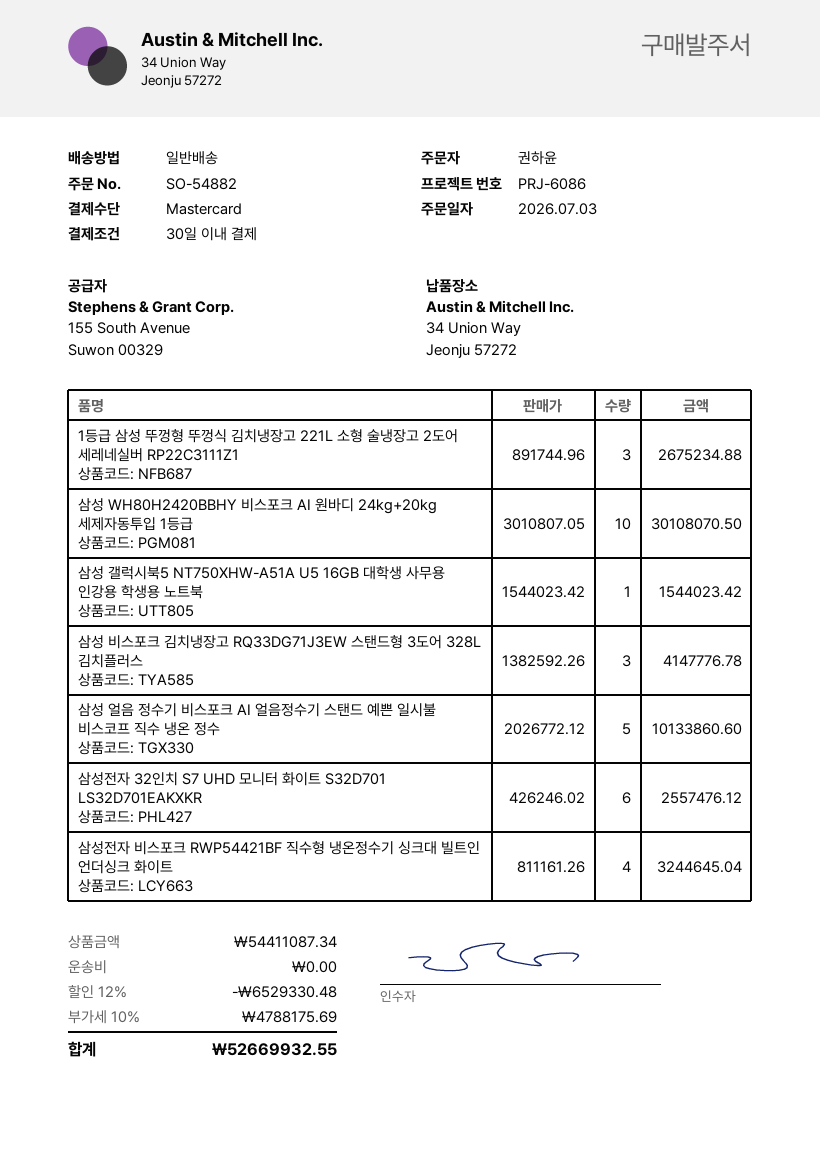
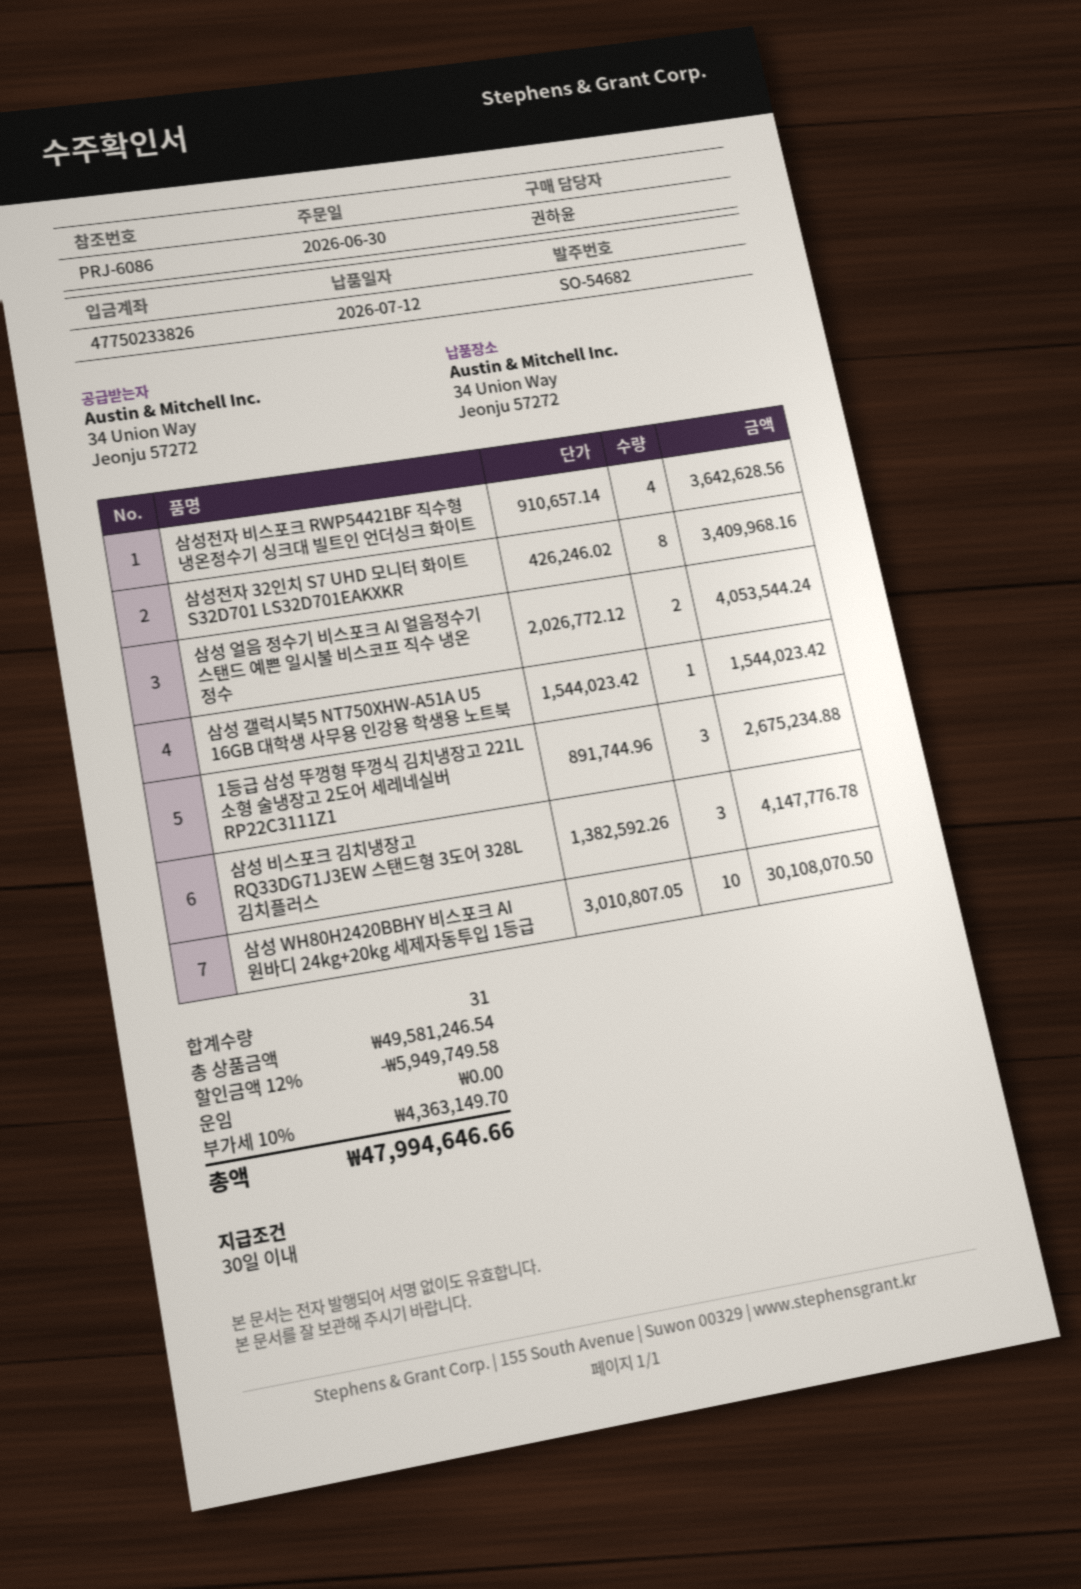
order number: SO-54882 -> SO-54682
order date: 2026-07-03 -> 2026-06-30
삼성 얼음 정수기 비스포크 AI 얼음정수기 스탠드 예쁜 일시불 비스코프 직수 냉온 정수: 5 x 2026772.12 = 10133860.60 -> 2 x 2026772.12 = 4053544.24
삼성전자 32인치 S7 UHD 모니터 화이트 S32D701 LS32D701EAKXKR: 6 x 426246.02 = 2557476.12 -> 8 x 426246.02 = 3409968.16
삼성전자 비스포크 RWP54421BF 직수형 냉온정수기 싱크대 빌트인 언더싱크 화이트: 4 x 811161.26 = 3244645.04 -> 4 x 910657.14 = 3642628.56
subtotal: 54411087.34 -> 49581246.54
discount: 12% = 6529330.48 -> 12% = 5949749.58
tax: 10% = 4788175.69 -> 10% = 4363149.70
total: 52669932.55 -> 47994646.66

